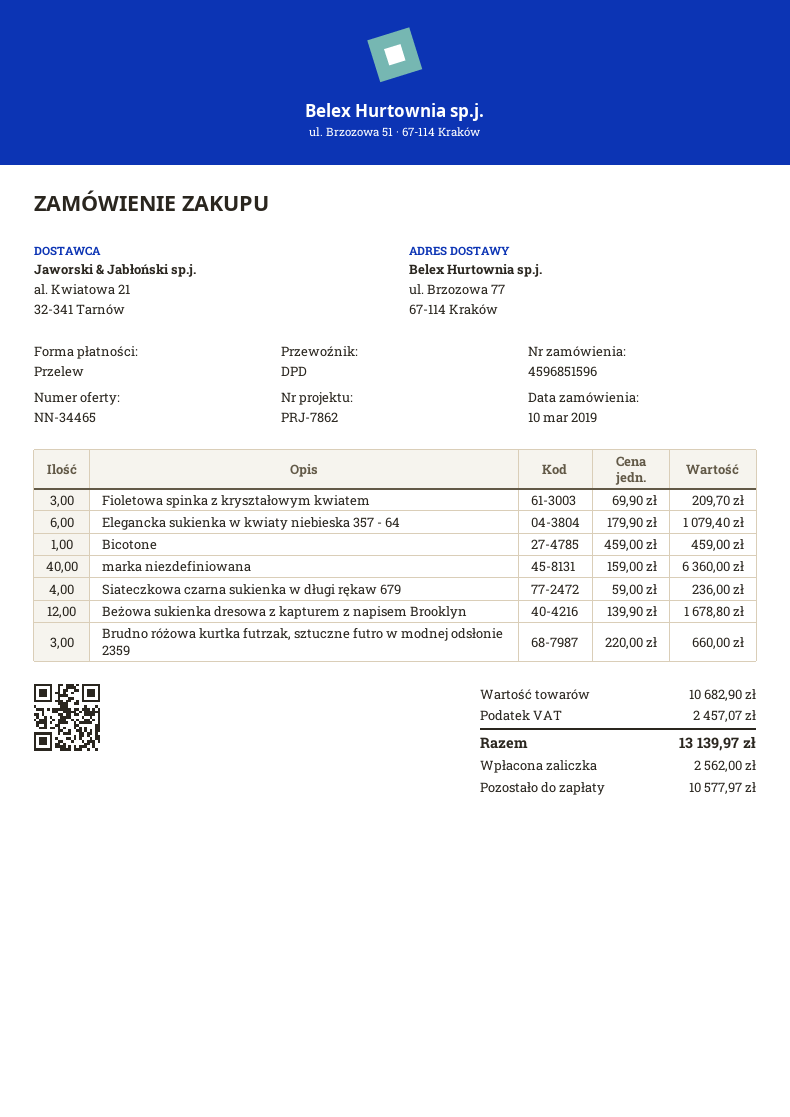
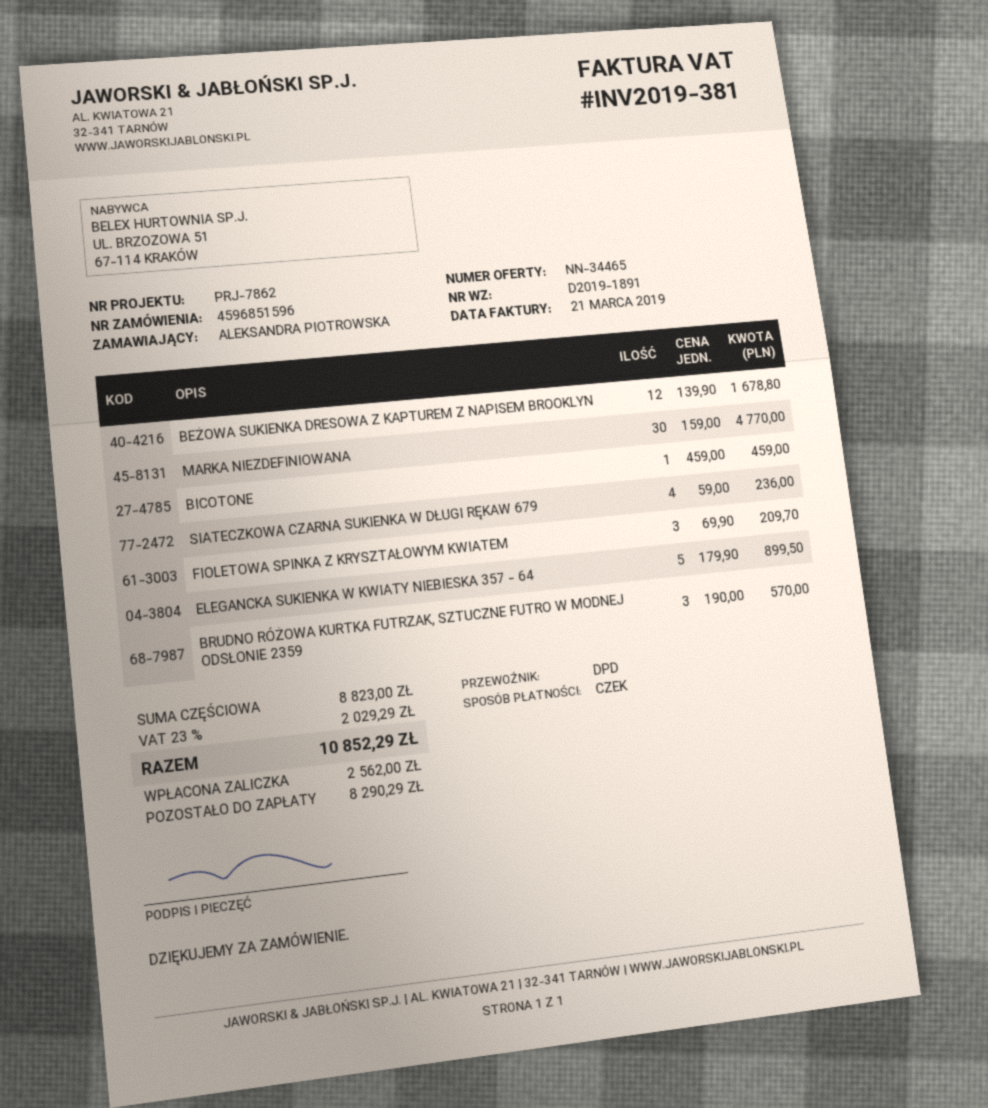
payment method: bank transfer -> cheque
Elegancka sukienka w kwiaty niebieska 357 - 64: 6 x 179.90 = 1079.40 -> 5 x 179.90 = 899.50
marka niezdefiniowana: 40 x 159.00 = 6360.00 -> 30 x 159.00 = 4770.00
Brudno różowa kurtka futrzak, sztuczne futro w modnej odsłonie 2359: 3 x 220.00 = 660.00 -> 3 x 190.00 = 570.00
subtotal: 10682.90 -> 8823.00
tax: 2457.07 -> 2029.29
total: 13139.97 -> 10852.29
balance: 10577.97 -> 8290.29

